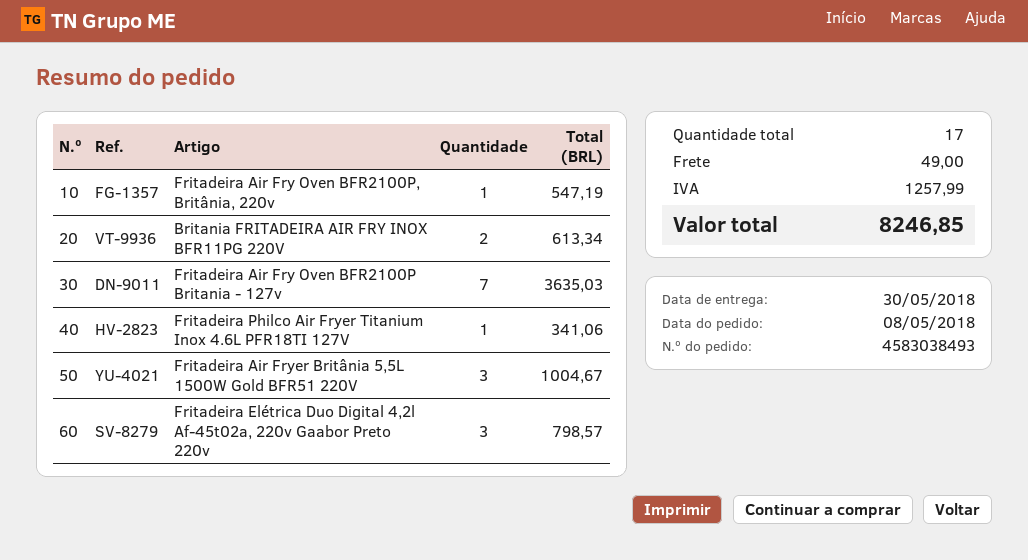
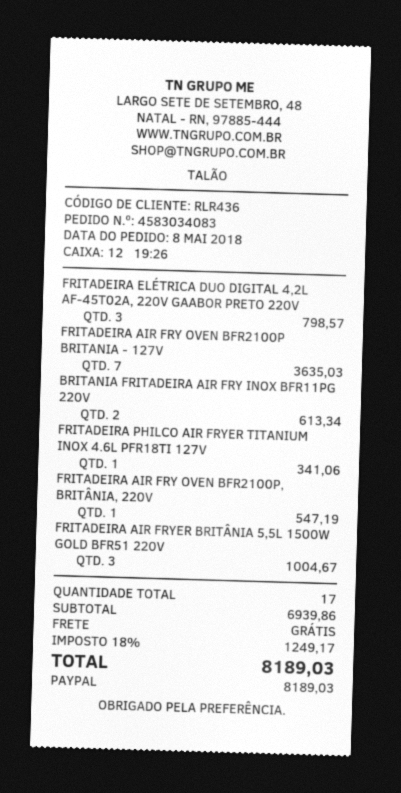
order number: 4583038493 -> 4583034083
shipping: 49.00 -> 0.00
tax: 1257.99 -> 1249.17
total: 8246.85 -> 8189.03

